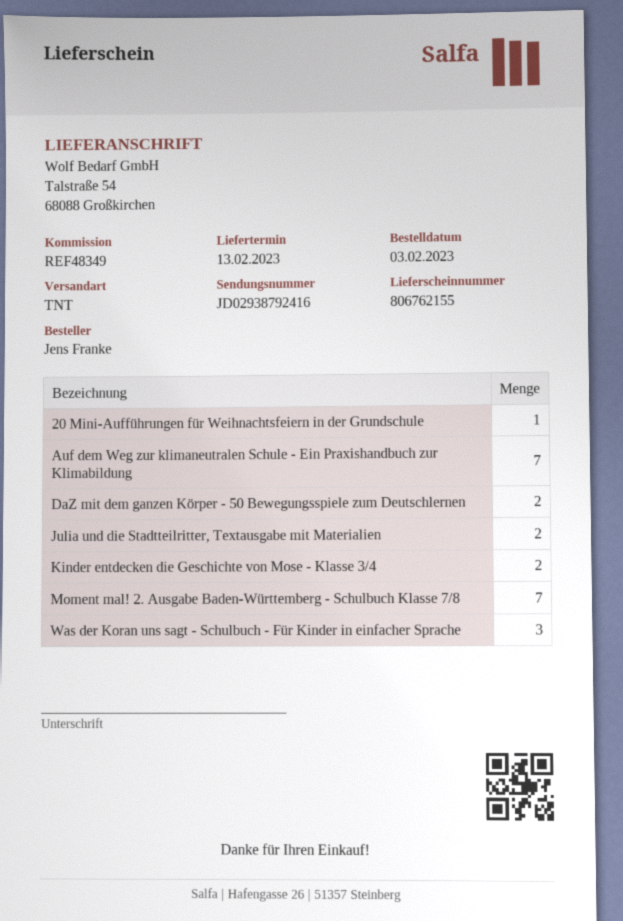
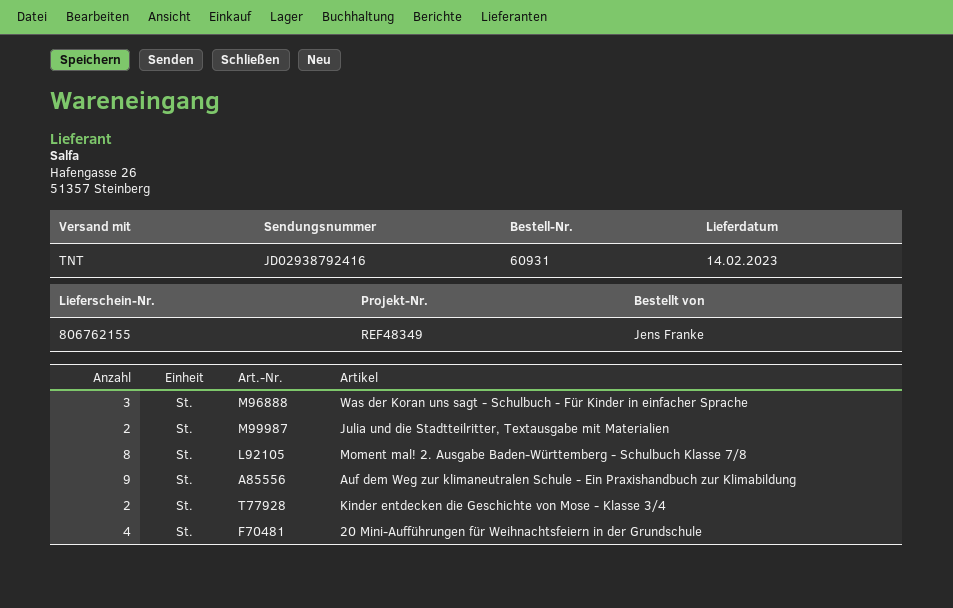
delivery date: 2023-02-13 -> 2023-02-14
20 Mini-Aufführungen für Weihnachtsfeiern in der Grundschule: 1 -> 4
Auf dem Weg zur klimaneutralen Schule - Ein Praxishandbuch zur Klimabildung: 7 -> 9
DaZ mit dem ganzen Körper - 50 Bewegungsspiele zum Deutschlernen: 2 -> none
Moment mal! 2. Ausgabe Baden-Württemberg - Schulbuch Klasse 7/8: 7 -> 8

